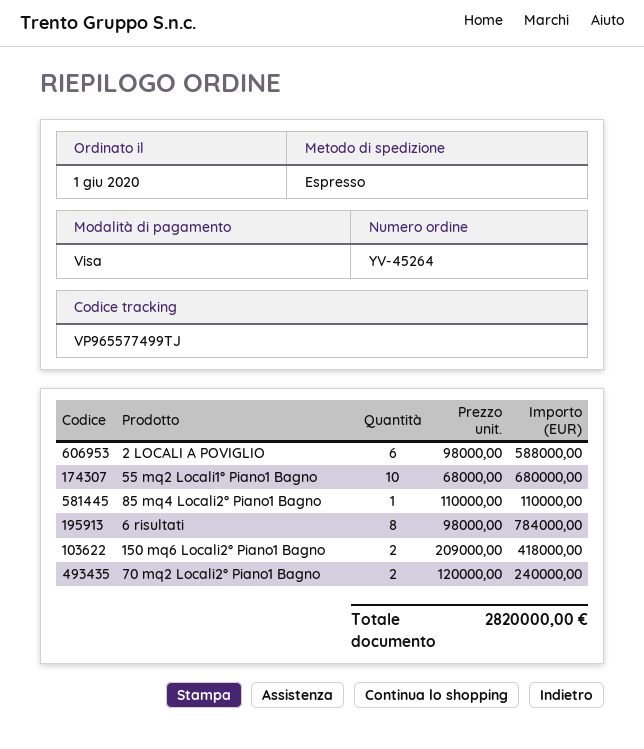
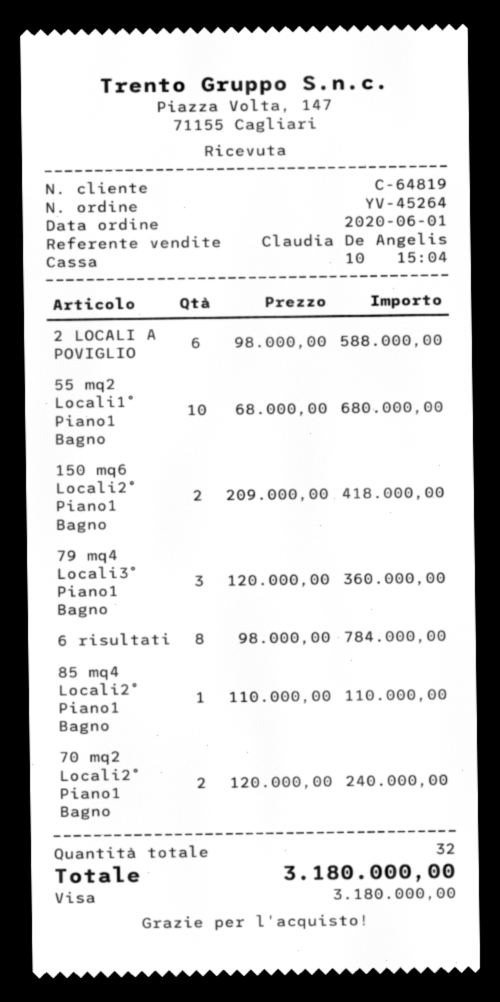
79 mq4 Locali3° Piano1 Bagno: none -> 3 x 120000.00 = 360000.00
total: 2820000.00 -> 3180000.00

